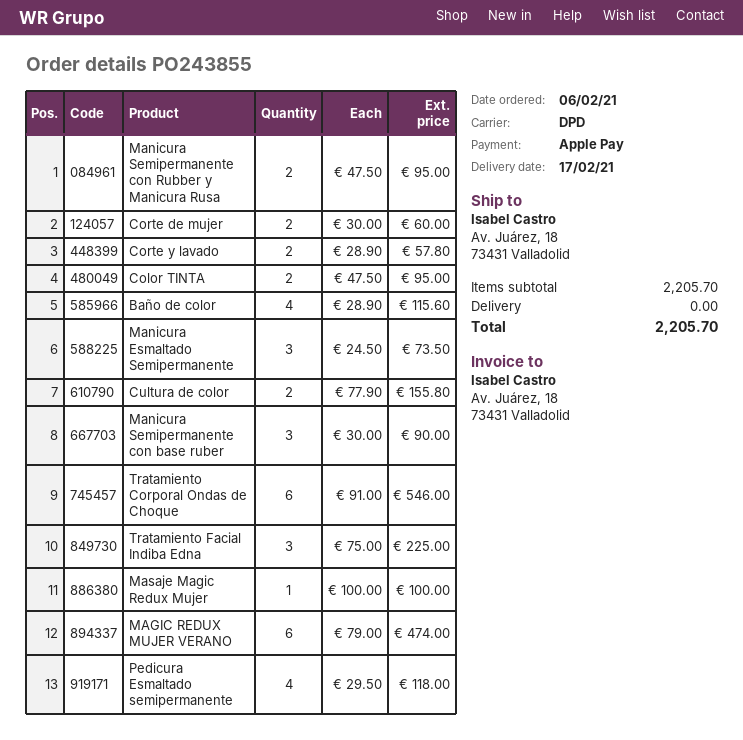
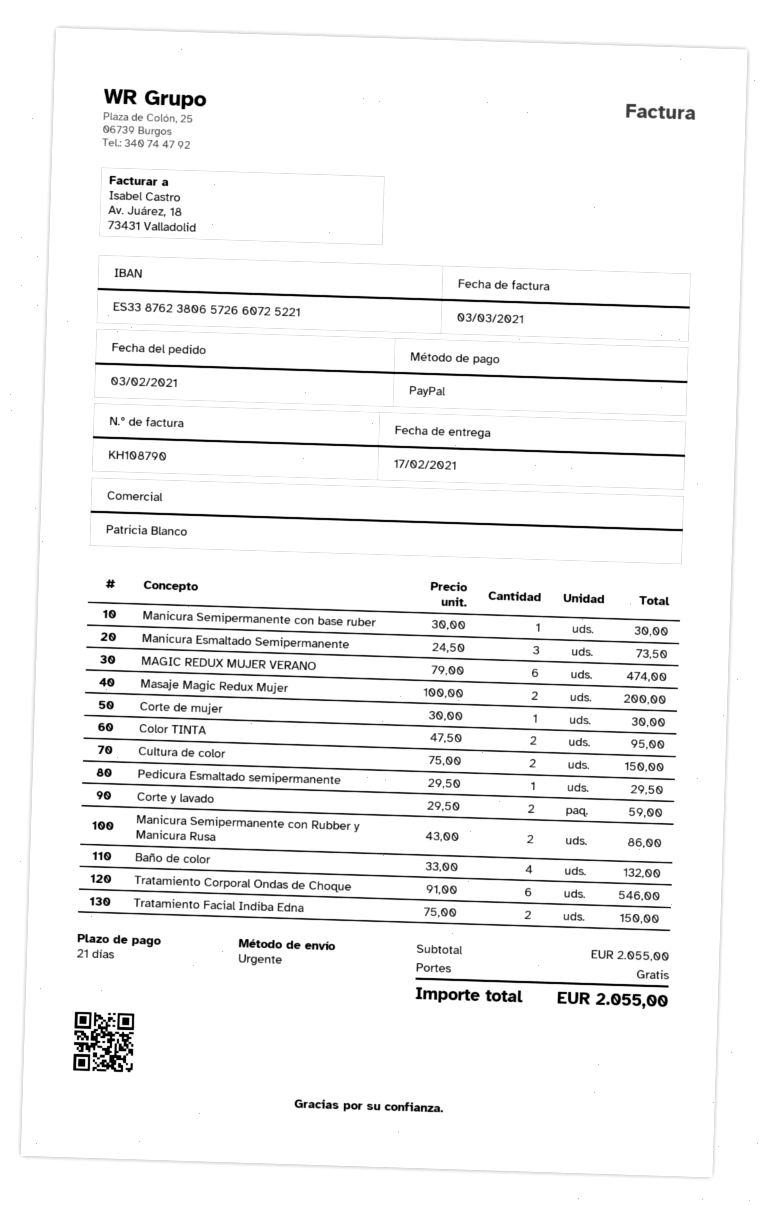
order date: 2021-02-06 -> 2021-02-03
payment method: Apple Pay -> PayPal
shipping method: DPD -> express
Manicura Semipermanente con Rubber y Manicura Rusa: 2 x 47.50 = 95.00 -> 2 x 43.00 = 86.00
Corte de mujer: 2 x 30.00 = 60.00 -> 1 x 30.00 = 30.00
Corte y lavado: 2 x 28.90 = 57.80 -> 2 x 29.50 = 59.00
Baño de color: 4 x 28.90 = 115.60 -> 4 x 33.00 = 132.00
Cultura de color: 2 x 77.90 = 155.80 -> 2 x 75.00 = 150.00
Manicura Semipermanente con base ruber: 3 x 30.00 = 90.00 -> 1 x 30.00 = 30.00
Tratamiento Facial Indiba Edna: 3 x 75.00 = 225.00 -> 2 x 75.00 = 150.00
Masaje Magic Redux Mujer: 1 x 100.00 = 100.00 -> 2 x 100.00 = 200.00
Pedicura Esmaltado semipermanente: 4 x 29.50 = 118.00 -> 1 x 29.50 = 29.50
subtotal: 2205.70 -> 2055.00
total: 2205.70 -> 2055.00

